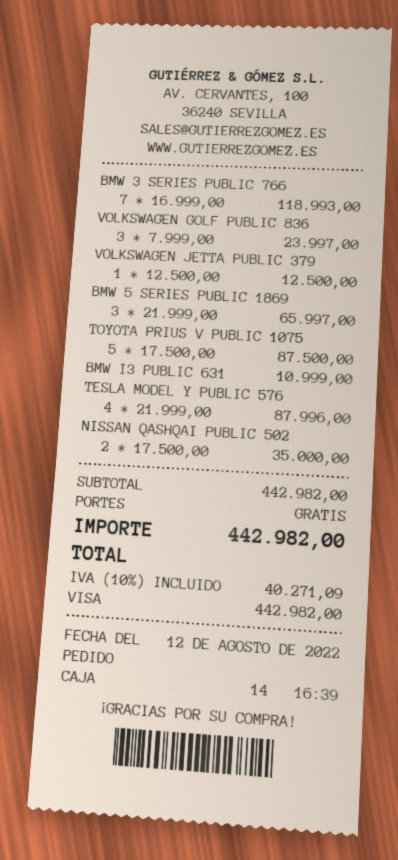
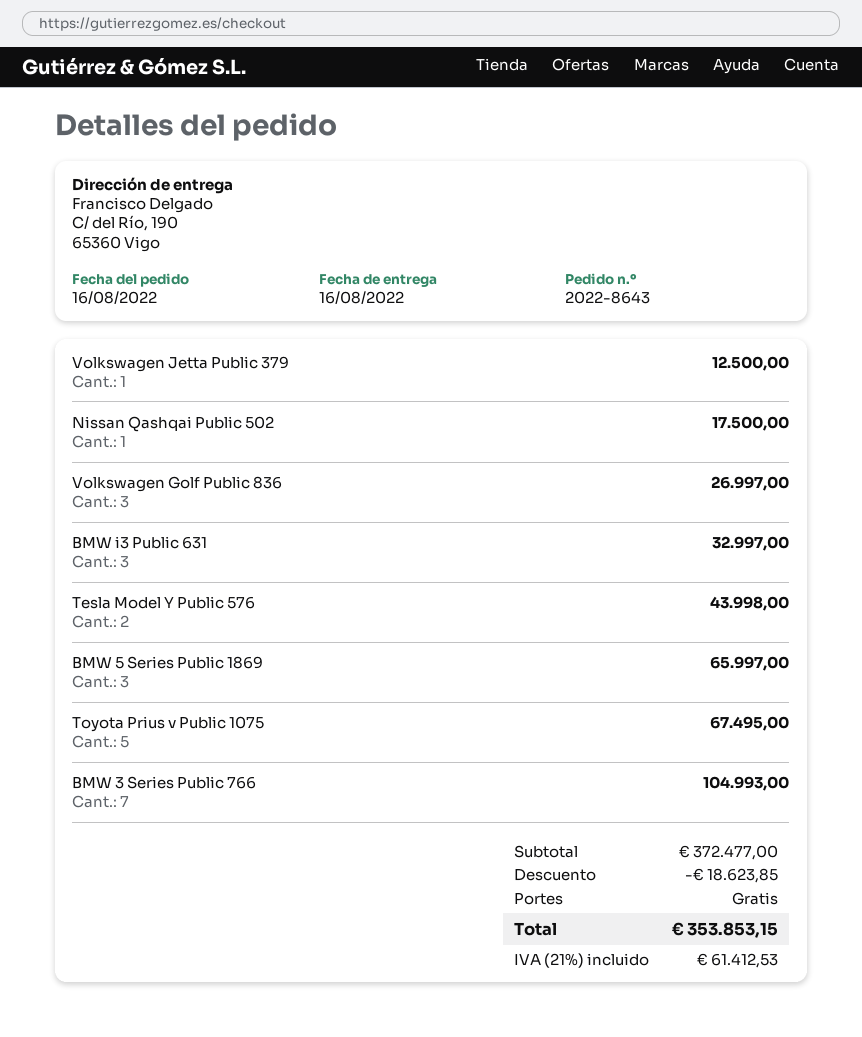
order date: 2022-08-12 -> 2022-08-16
BMW 3 SERIES PUBLIC 766: 7 for 118993.00 -> 7 for 104993.00
VOLKSWAGEN GOLF PUBLIC 836: 3 for 23997.00 -> 3 for 26997.00
TOYOTA PRIUS V PUBLIC 1075: 5 for 87500.00 -> 5 for 67495.00
BMW I3 PUBLIC 631: 1 for 10999.00 -> 3 for 32997.00
TESLA MODEL Y PUBLIC 576: 4 for 87996.00 -> 2 for 43998.00
NISSAN QASHQAI PUBLIC 502: 2 for 35000.00 -> 1 for 17500.00
subtotal: 442982.00 -> 372477.00
discount: none -> 18623.85
tax: 10% = 40271.09 -> 21% = 61412.53
total: 442982.00 -> 353853.15

